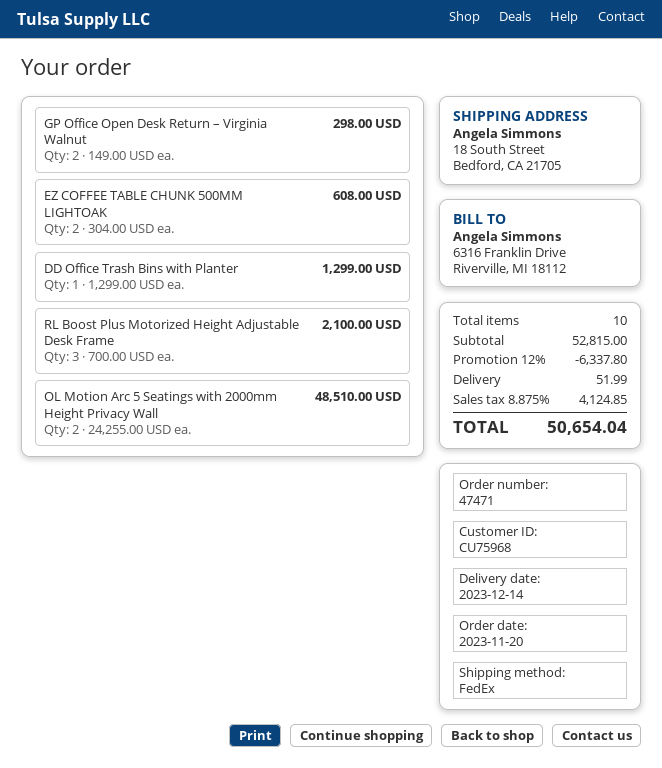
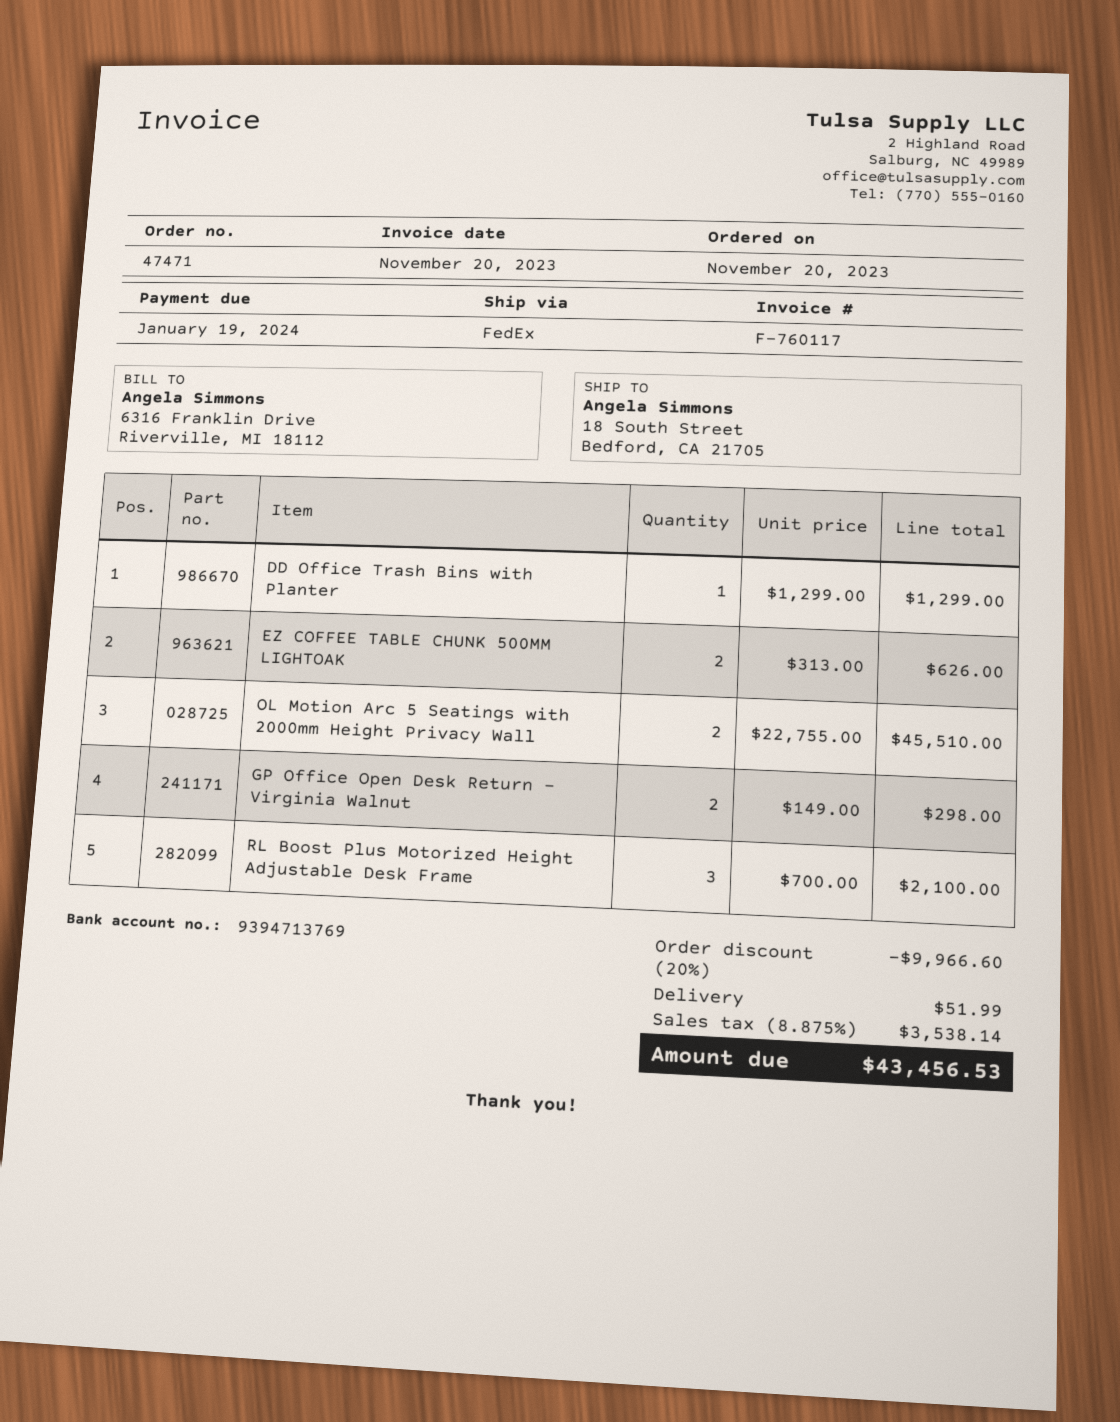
EZ COFFEE TABLE CHUNK 500MM LIGHTOAK: 2 x 304.00 = 608.00 -> 2 x 313.00 = 626.00
OL Motion Arc 5 Seatings with 2000mm Height Privacy Wall: 2 x 24255.00 = 48510.00 -> 2 x 22755.00 = 45510.00
discount: 12% = 6337.80 -> 20% = 9966.60
tax: 8.875% = 4124.85 -> 8.875% = 3538.14
total: 50654.04 -> 43456.53

